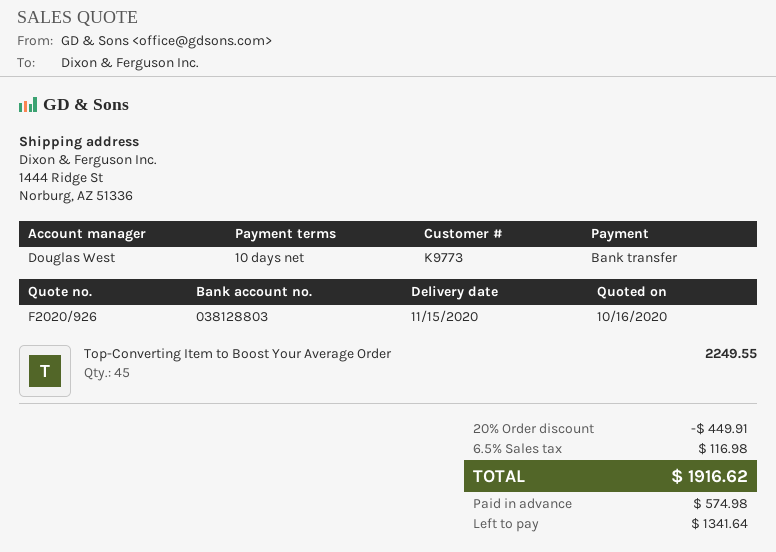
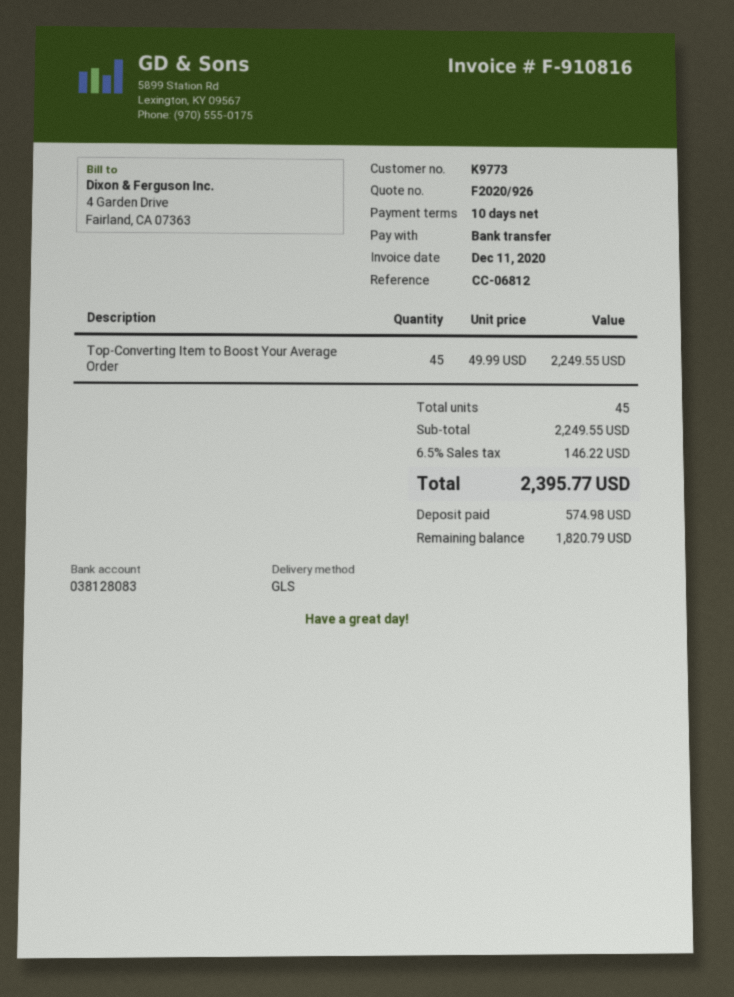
bank account: 038128803 -> 038128083
discount: 20% = 449.91 -> none
tax: 6.5% = 116.98 -> 6.5% = 146.22
total: 1916.62 -> 2395.77
balance: 1341.64 -> 1820.79

